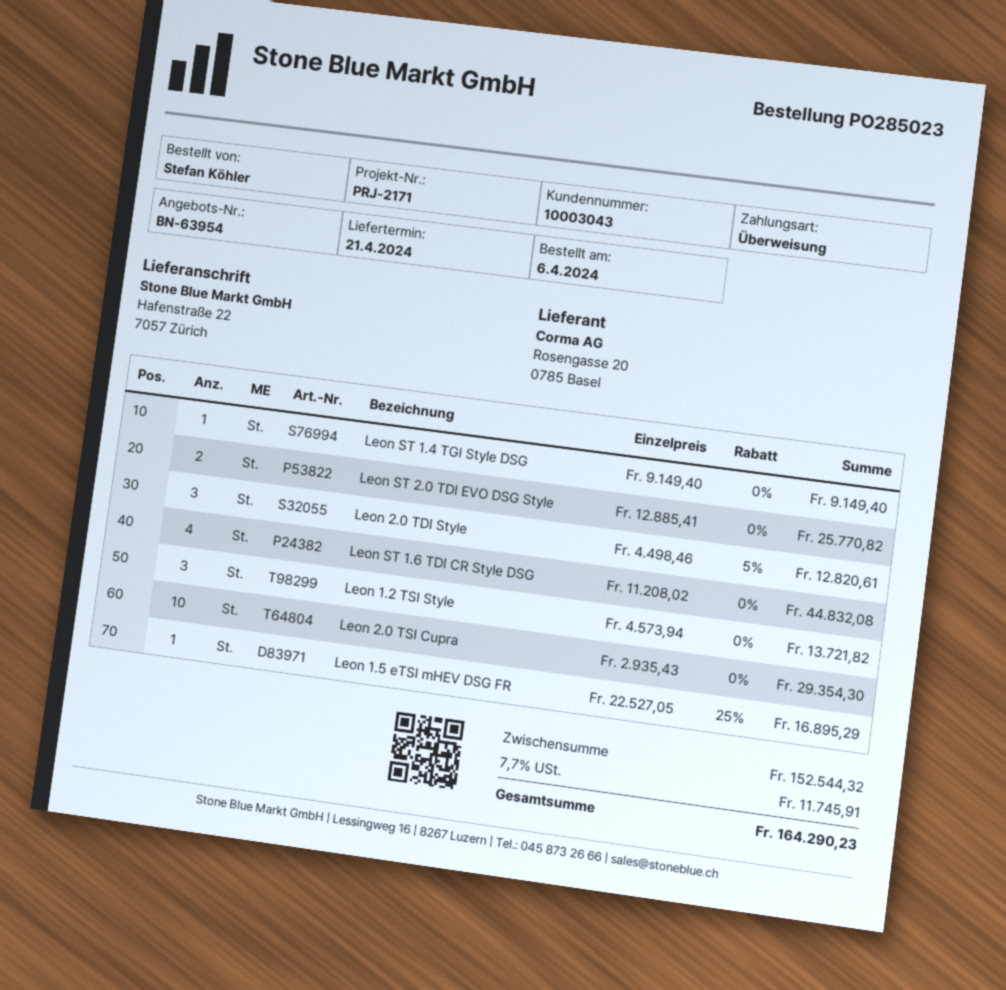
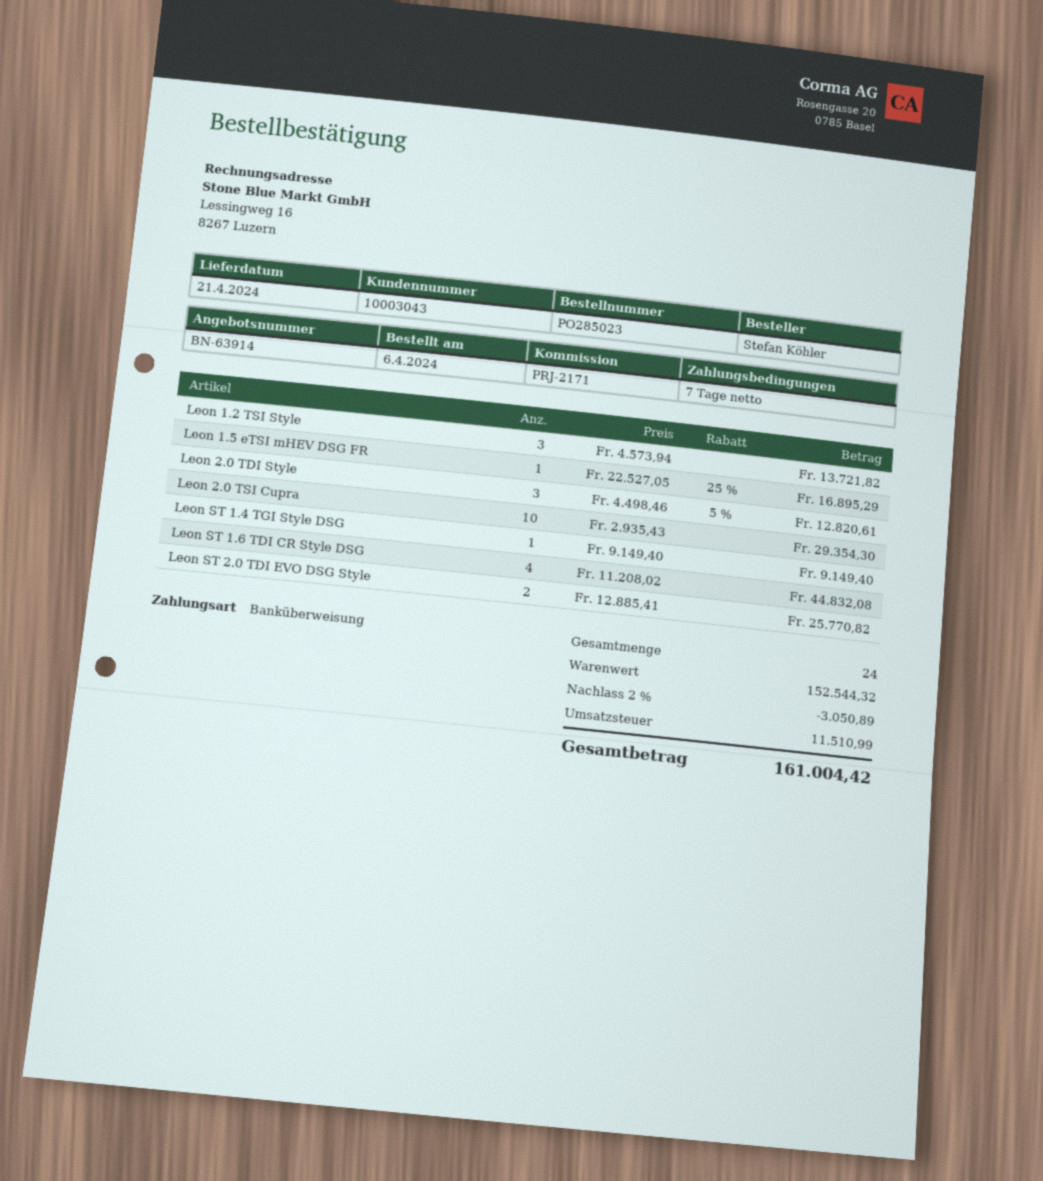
quote number: BN-63954 -> BN-63914
discount: none -> 2% = 3050.89
tax: 11745.91 -> 11510.99
total: 164290.23 -> 161004.42

